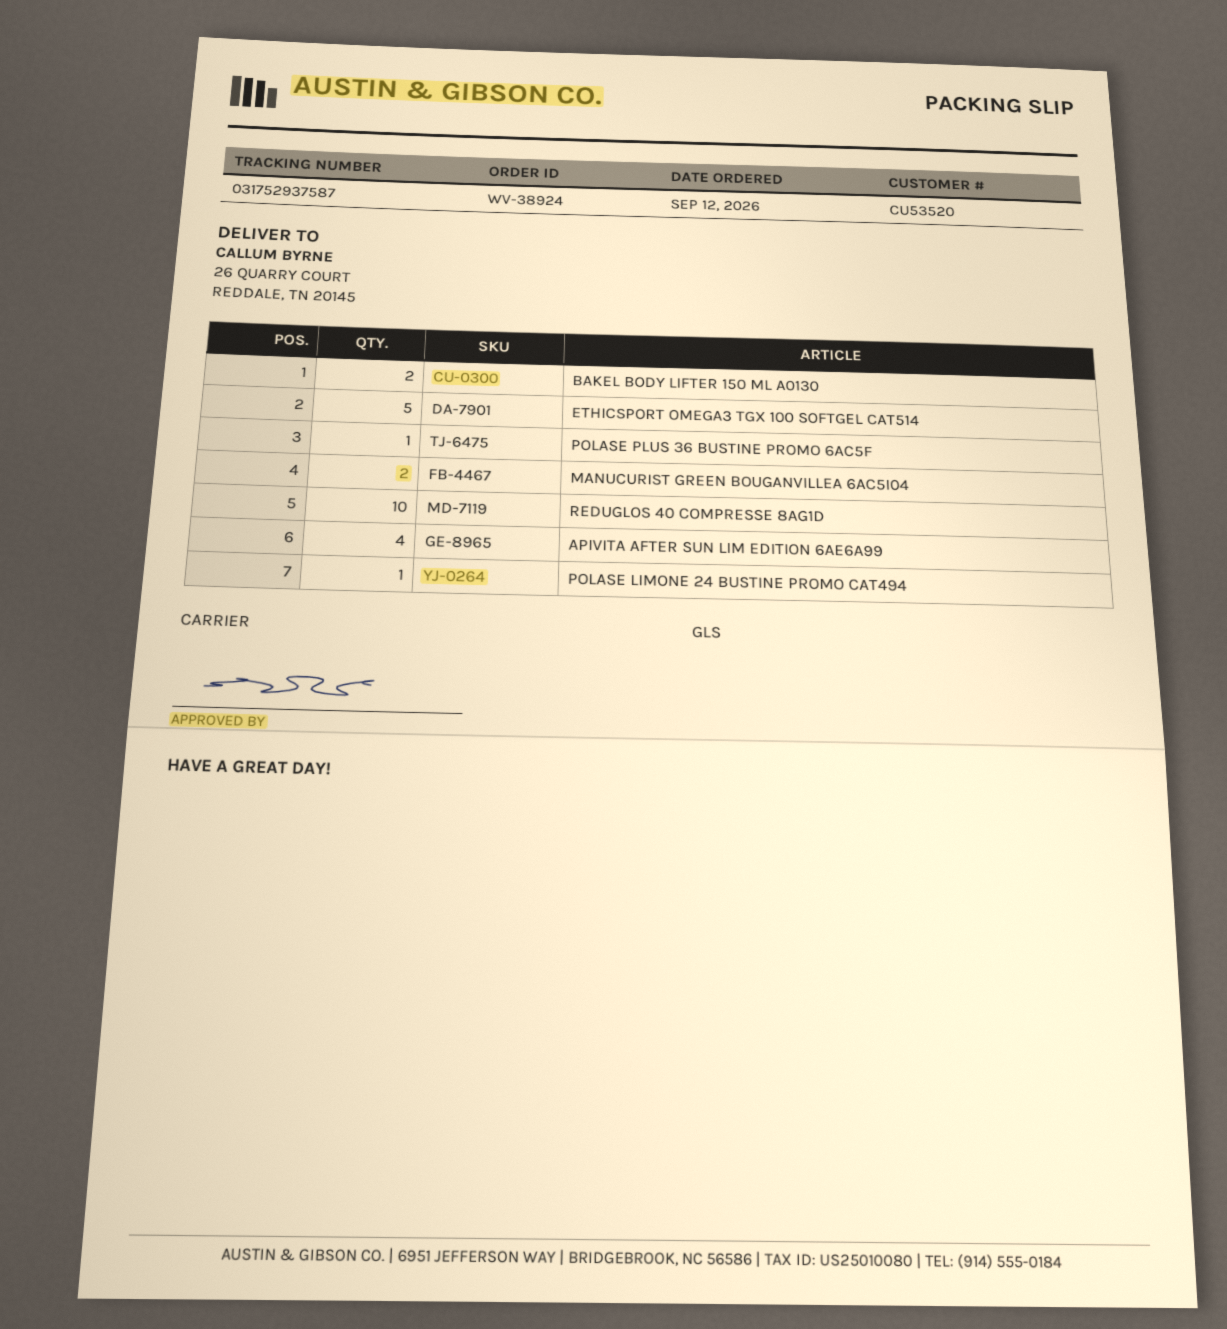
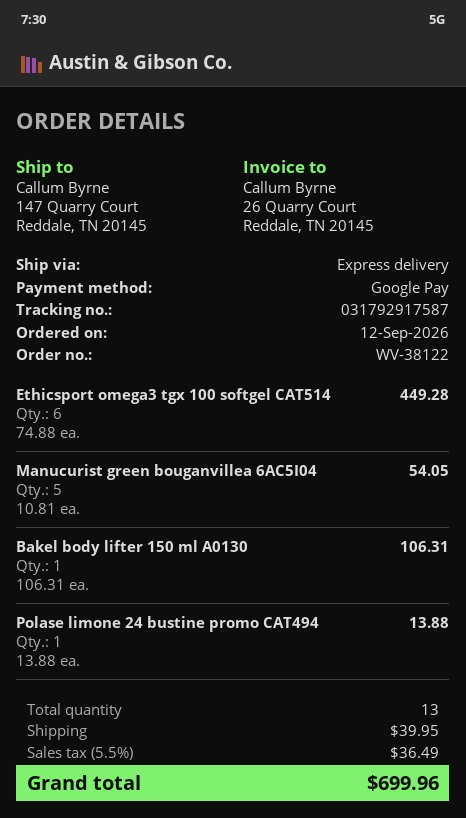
order number: WV-38924 -> WV-38122
shipping method: GLS -> express
tracking number: 031752937587 -> 031792917587
ship to: 26 QUARRY COURT, REDDALE, TN 20145 -> 147 Quarry Court, Reddale, TN 20145
BAKEL BODY LIFTER 150 ML A0130: 2 -> 1
ETHICSPORT OMEGA3 TGX 100 SOFTGEL CAT514: 5 -> 6
POLASE PLUS 36 BUSTINE PROMO 6AC5F: 1 -> none
MANUCURIST GREEN BOUGANVILLEA 6AC5I04: 2 -> 5
REDUGLOS 40 COMPRESSE 8AG1D: 10 -> none
APIVITA AFTER SUN LIM EDITION 6AE6A99: 4 -> none

